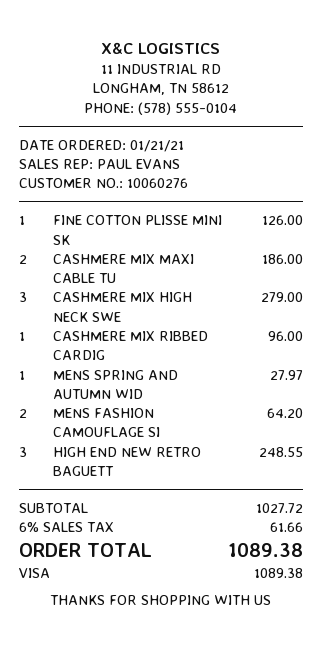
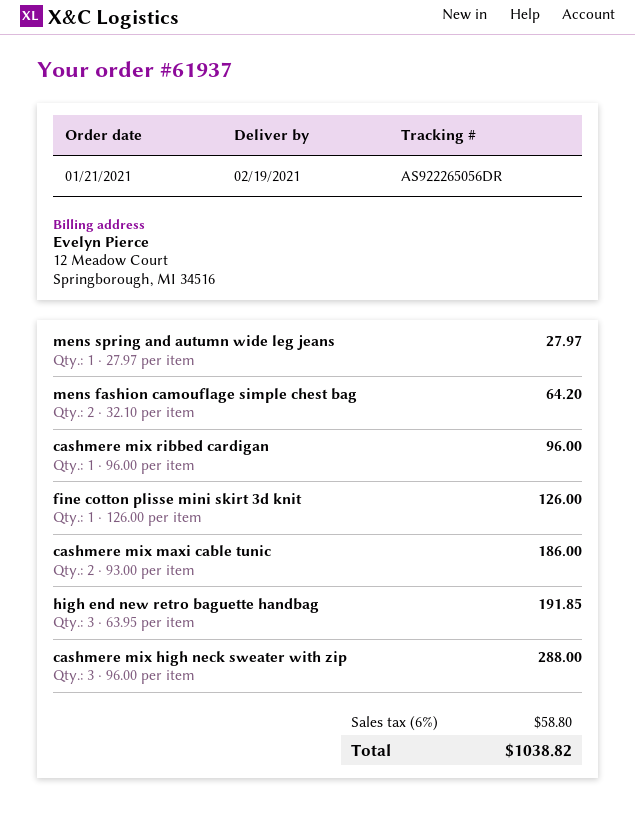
CASHMERE MIX HIGH NECK SWE: 3 for 279.00 -> 3 for 288.00
HIGH END NEW RETRO BAGUETT: 3 for 248.55 -> 3 for 191.85
tax: 6% = 61.66 -> 6% = 58.80
total: 1089.38 -> 1038.82

